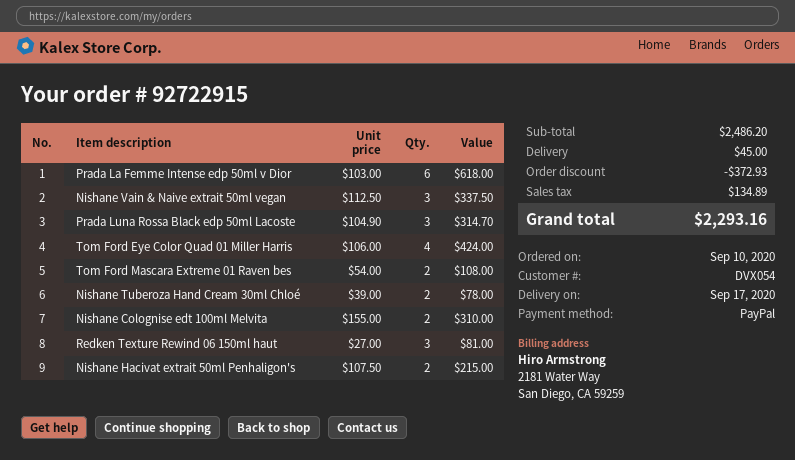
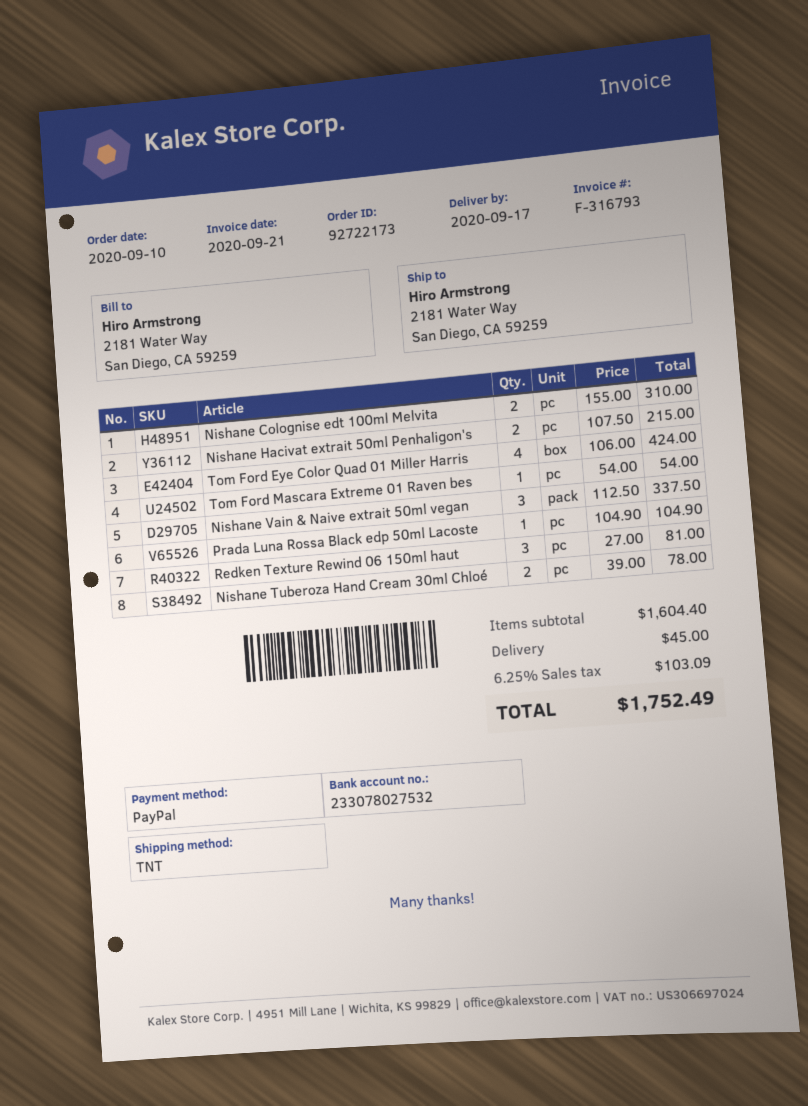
order number: 92722915 -> 92722173
Prada La Femme Intense edp 50ml v Dior: 6 x 103.00 = 618.00 -> none
Prada Luna Rossa Black edp 50ml Lacoste: 3 x 104.90 = 314.70 -> 1 x 104.90 = 104.90
Tom Ford Mascara Extreme 01 Raven bes: 2 x 54.00 = 108.00 -> 1 x 54.00 = 54.00
subtotal: 2486.20 -> 1604.40
discount: 372.93 -> none
tax: 134.89 -> 103.09
total: 2293.16 -> 1752.49

